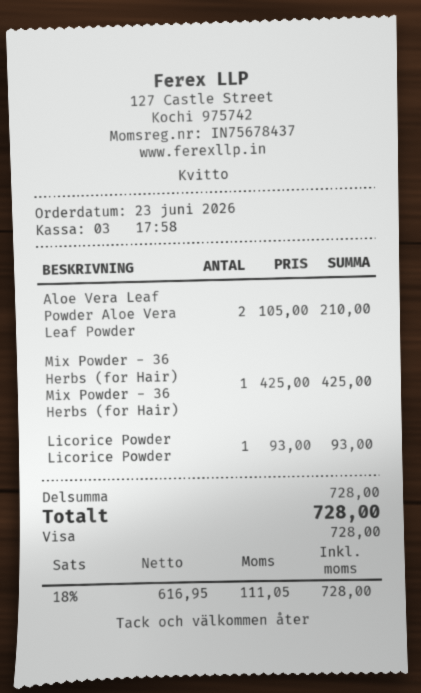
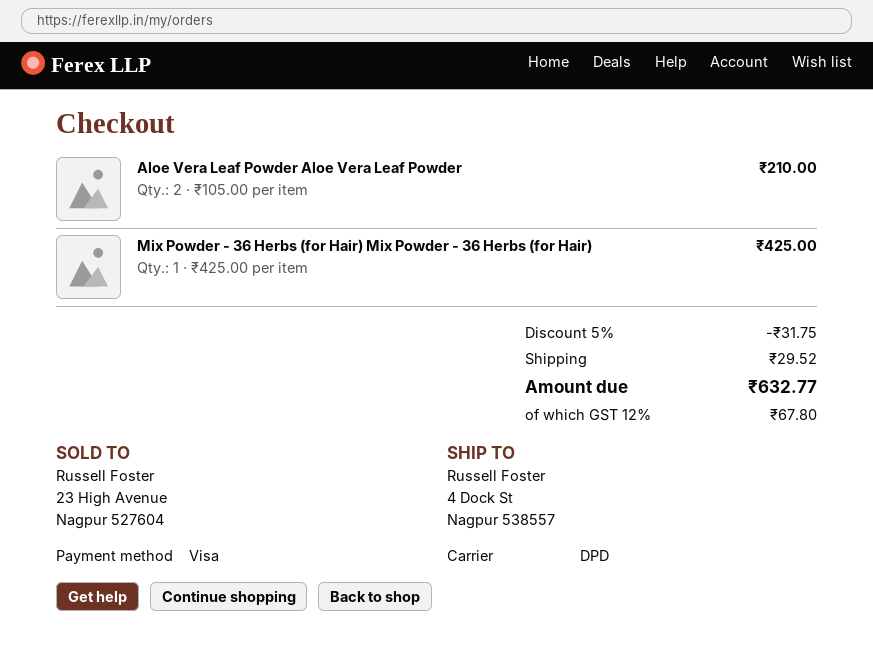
Licorice Powder Licorice Powder: 1 x 93.00 = 93.00 -> none
discount: none -> 5% = 31.75
shipping: none -> 29.52
tax: 18% = 111.05 -> 12% = 67.80
total: 728.00 -> 632.77

